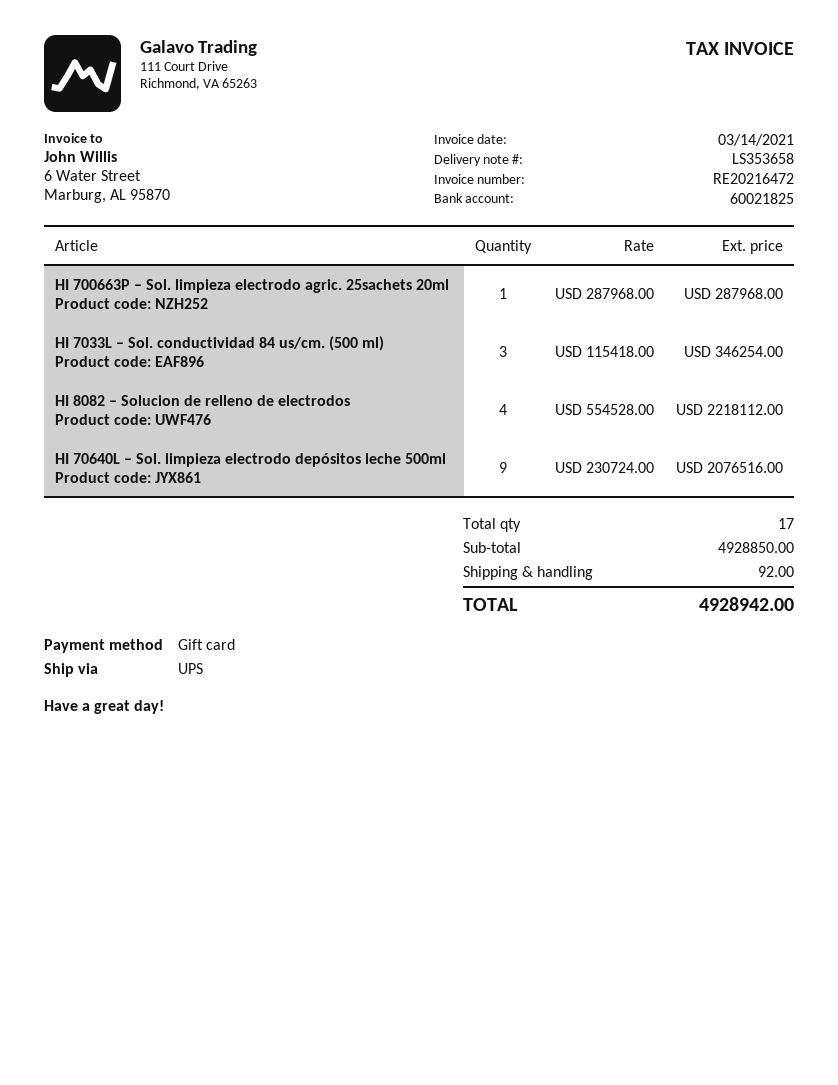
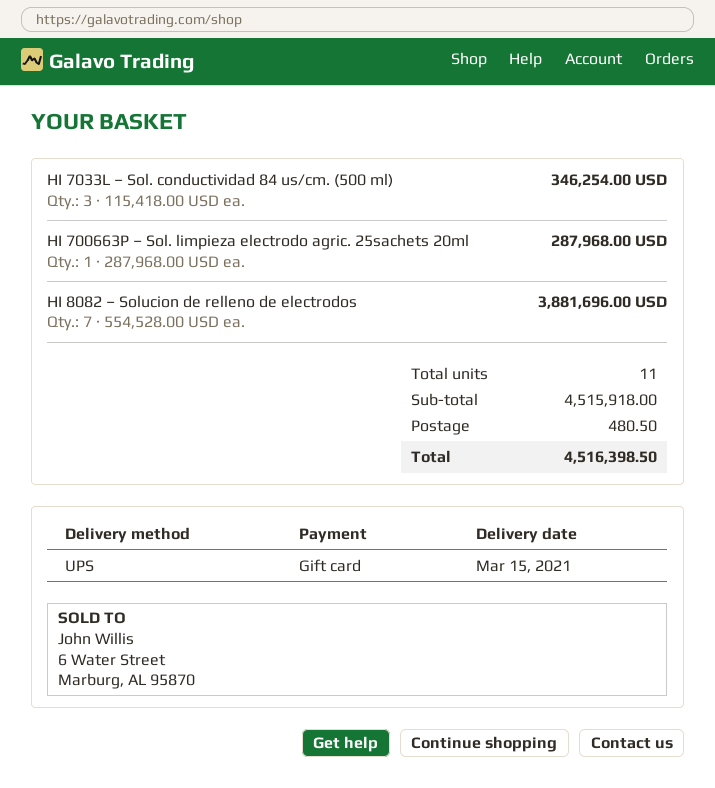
HI 8082 – Solucion de relleno de electrodos: 4 x 554528.00 = 2218112.00 -> 7 x 554528.00 = 3881696.00
HI 70640L – Sol. limpieza electrodo depósitos leche 500ml: 9 x 230724.00 = 2076516.00 -> none
total quantity: 17 -> 11
subtotal: 4928850.00 -> 4515918.00
shipping: 92.00 -> 480.50
total: 4928942.00 -> 4516398.50

